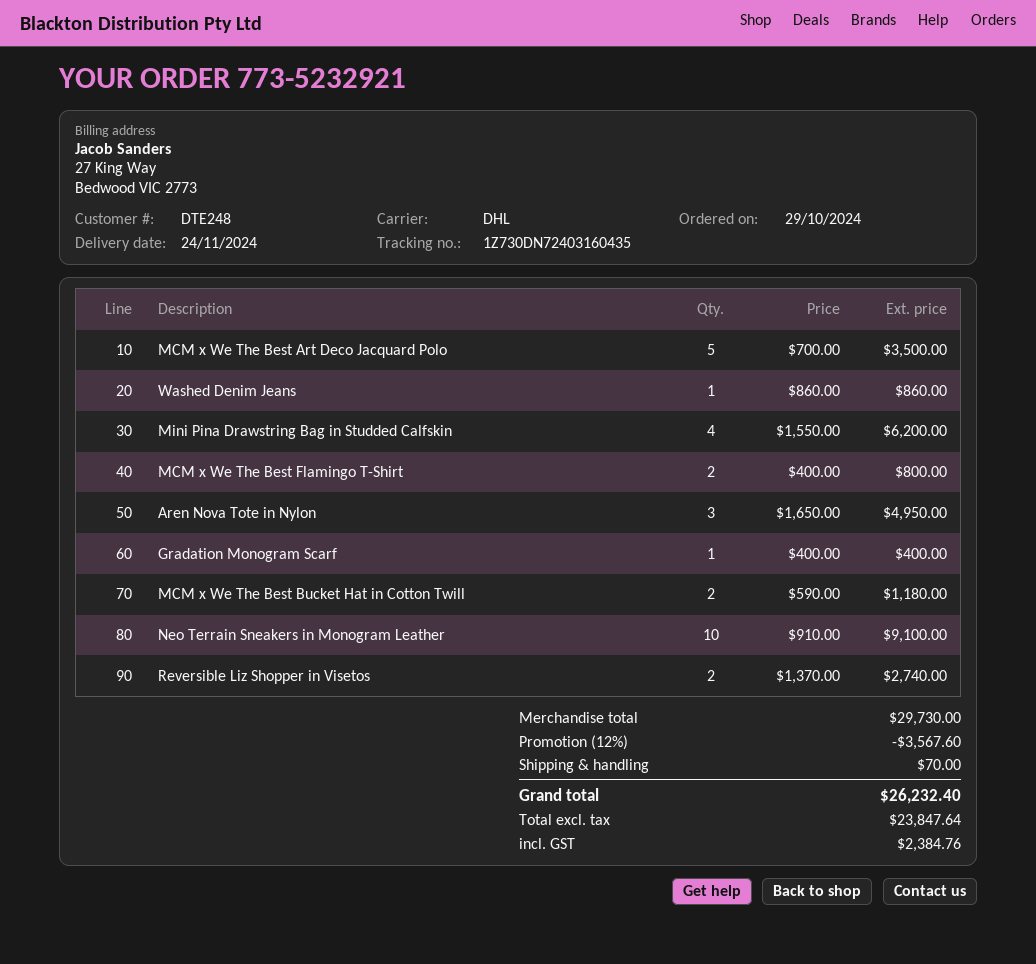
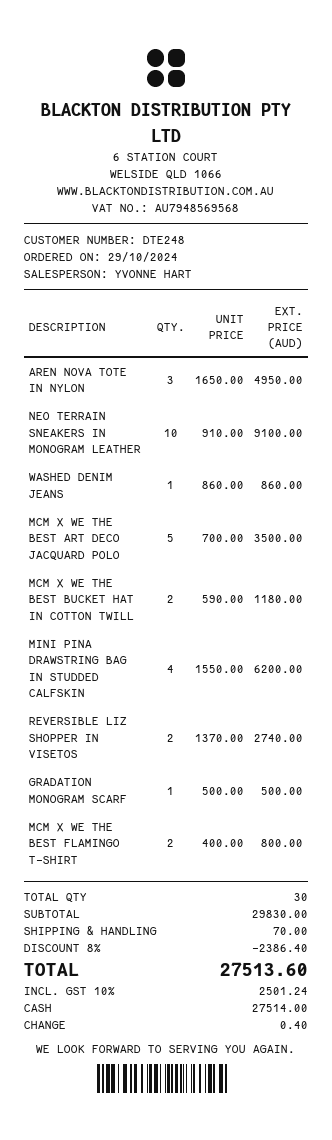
Gradation Monogram Scarf: 1 x 400.00 = 400.00 -> 1 x 500.00 = 500.00
subtotal: 29730.00 -> 29830.00
discount: 12% = 3567.60 -> 8% = 2386.40
tax: 2384.76 -> 2501.24
total: 26232.40 -> 27513.60

